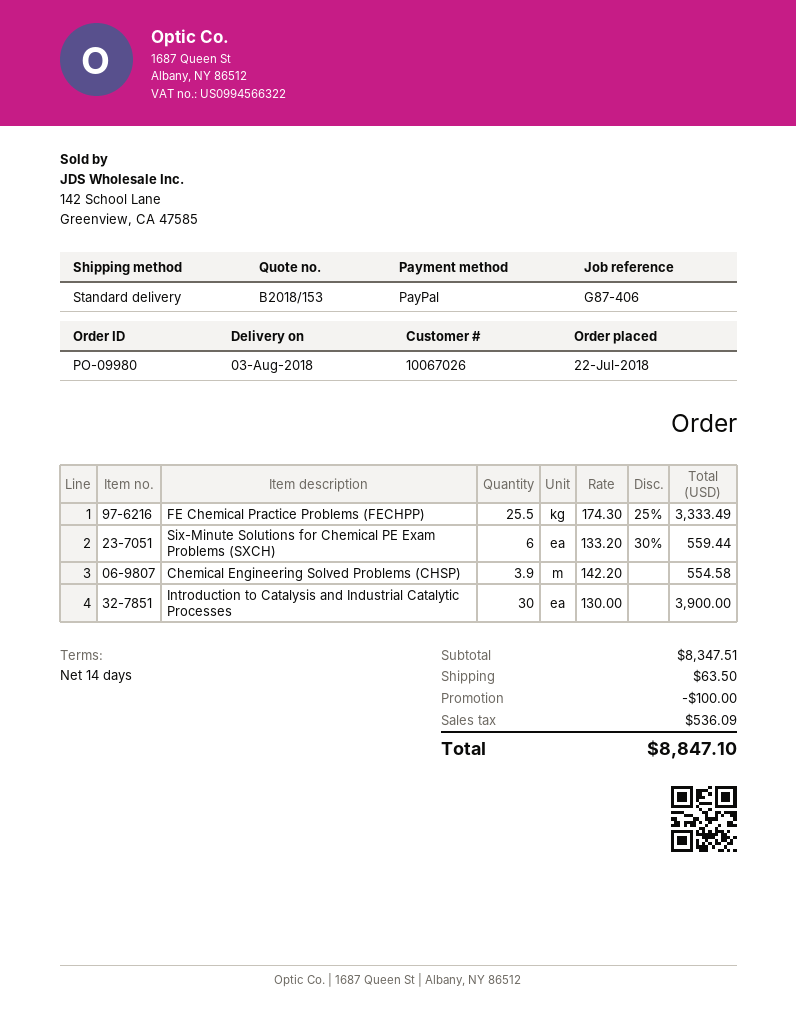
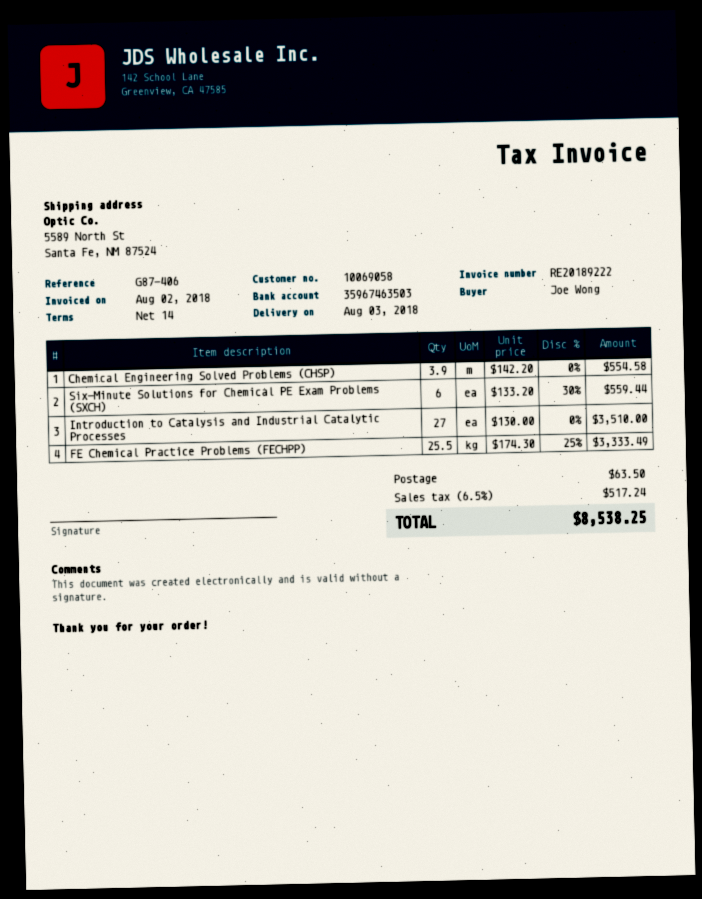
customer number: 10067026 -> 10069058
Introduction to Catalysis and Industrial Catalytic Processes: 30 x 130.00 = 3900.00 -> 27 x 130.00 = 3510.00
discount: 100.00 -> none
tax: 536.09 -> 517.24
total: 8847.10 -> 8538.25

